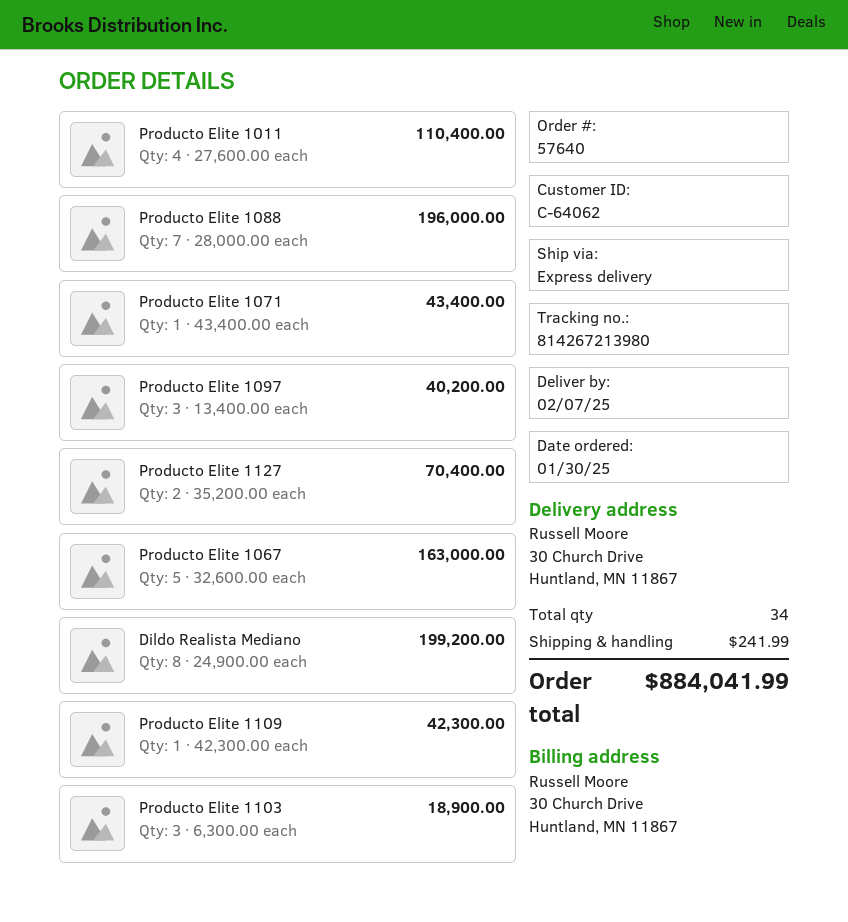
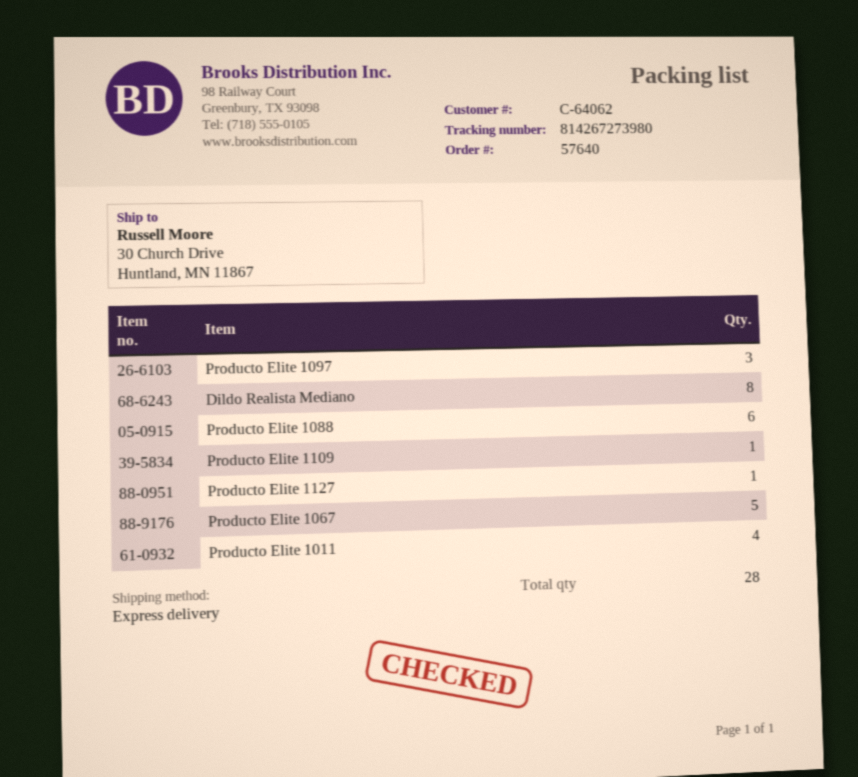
tracking number: 814267213980 -> 814267273980
Producto Elite 1088: 7 -> 6
Producto Elite 1071: 1 -> none
Producto Elite 1127: 2 -> 1
Producto Elite 1103: 3 -> none
total quantity: 34 -> 28

